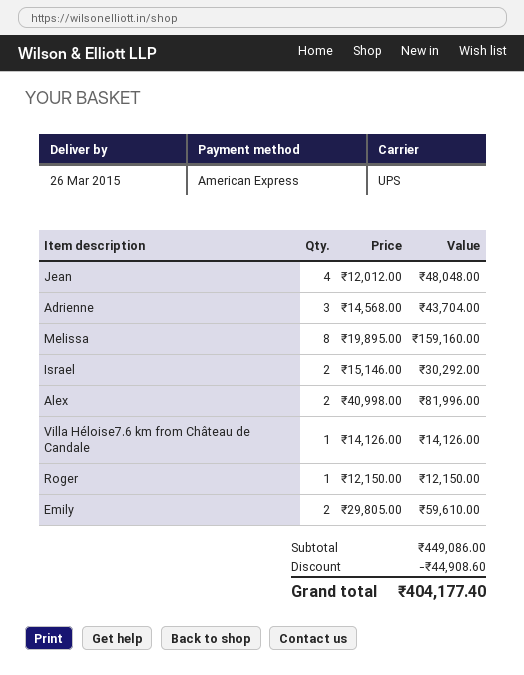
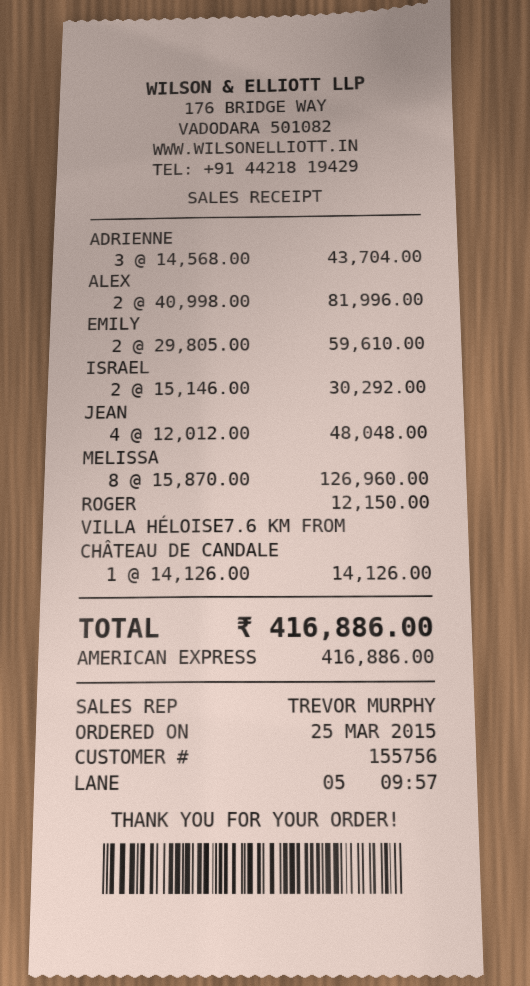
Melissa: 8 x 19895.00 = 159160.00 -> 8 x 15870.00 = 126960.00
discount: 44908.60 -> none
total: 404177.40 -> 416886.00

